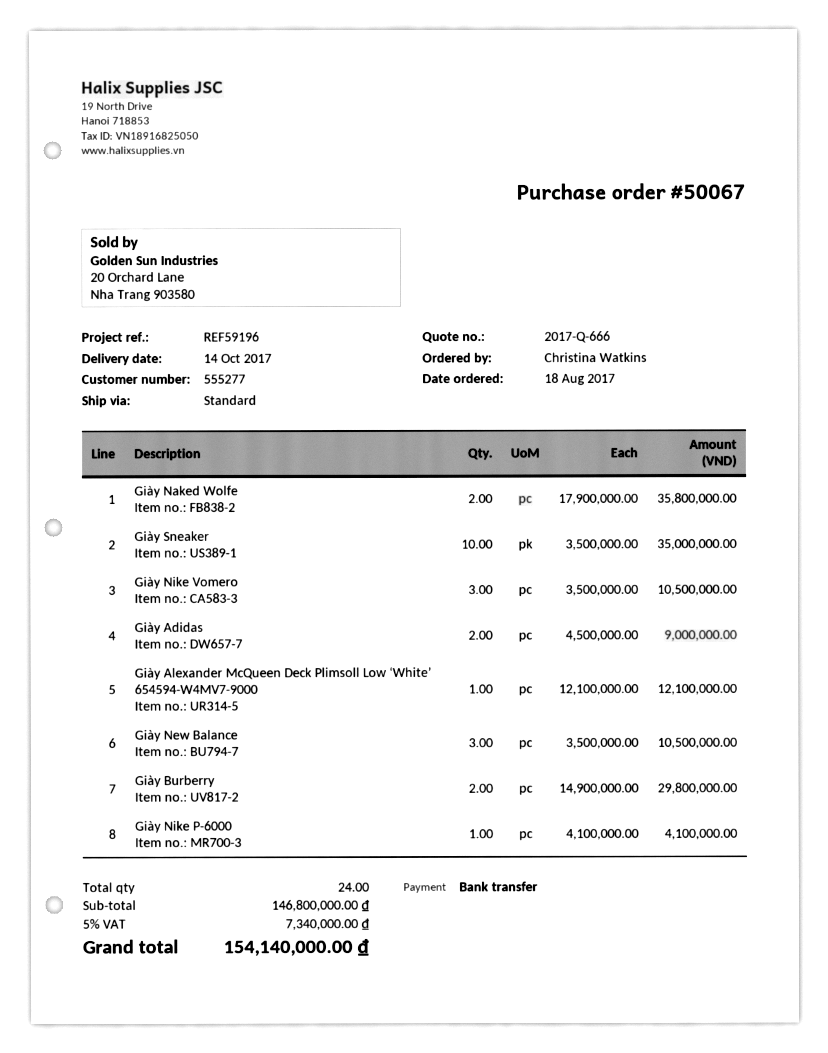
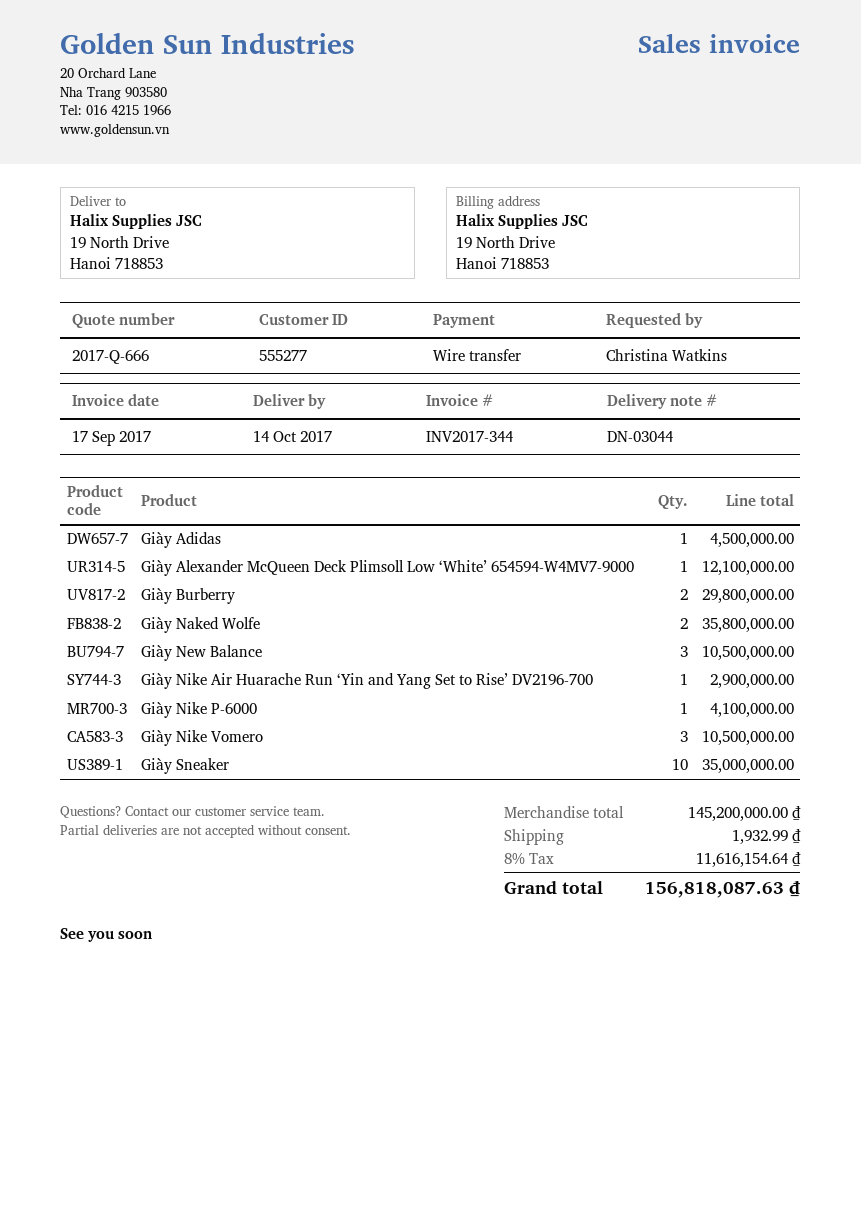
Giày Adidas: 2 for 9000000.00 -> 1 for 4500000.00
Giày Nike Air Huarache Run ‘Yin and Yang Set to Rise’ DV2196-700: none -> 1 for 2900000.00
subtotal: 146800000.00 -> 145200000.00
shipping: none -> 1932.99
tax: 5% = 7340000.00 -> 8% = 11616154.64
total: 154140000.00 -> 156818087.63

